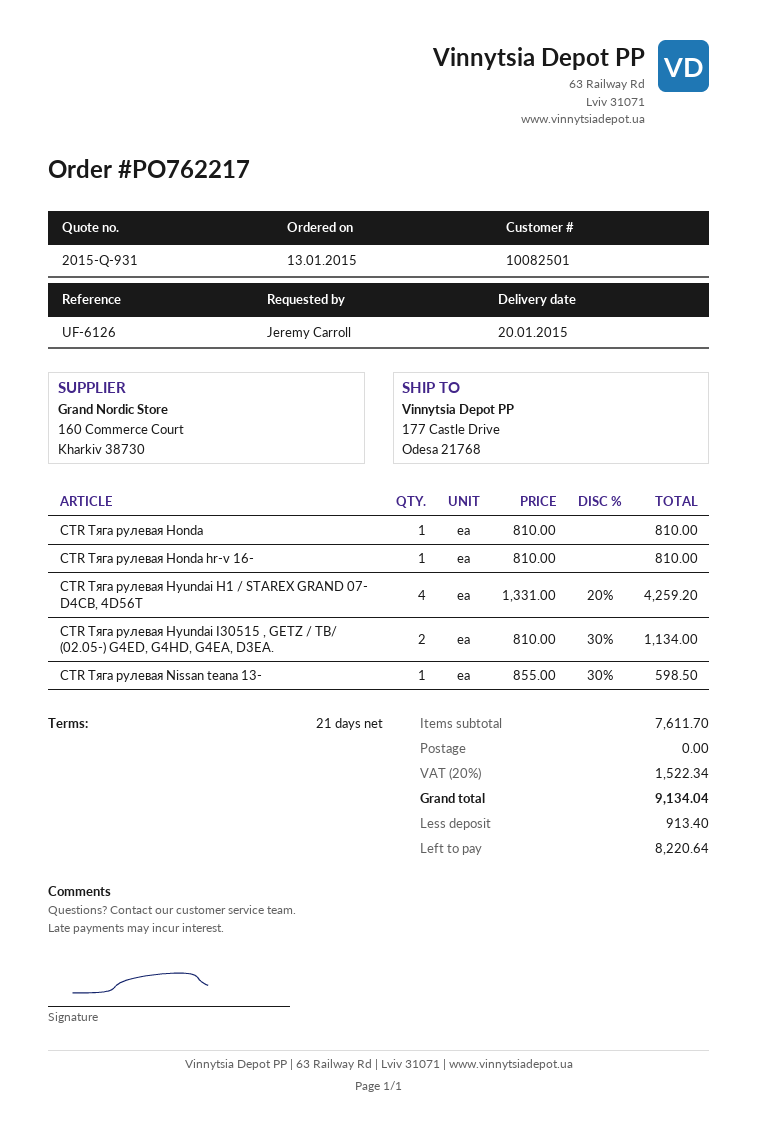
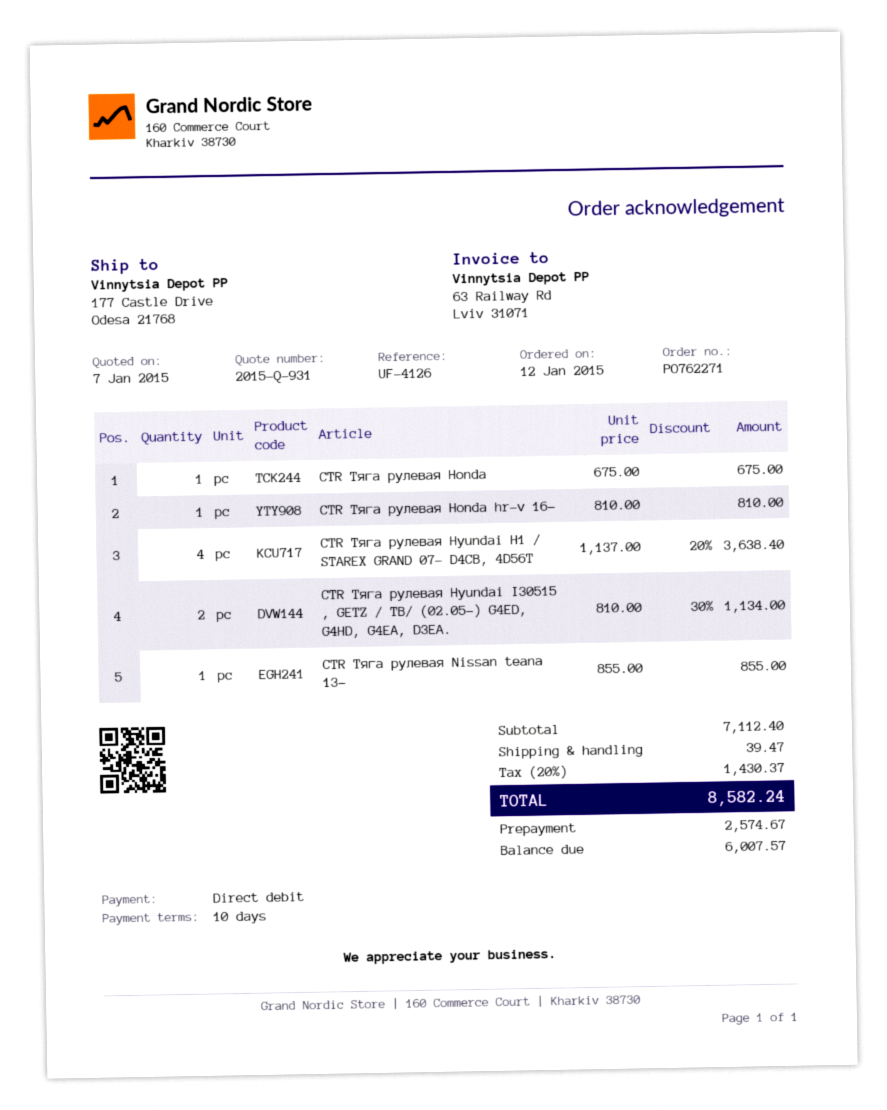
order number: PO762217 -> PO762271
order date: 2015-01-13 -> 2015-01-12
payment terms: 21 days -> 10 days
reference: UF-6126 -> UF-4126
CTR Тяга рулевая Honda: 1 x 810.00 = 810.00 -> 1 x 675.00 = 675.00
CTR Тяга рулевая Hyundai H1 / STAREX GRAND 07- D4CB, 4D56T: 4 x 1331.00 - 20% = 4259.20 -> 4 x 1137.00 - 20% = 3638.40
CTR Тяга рулевая Nissan teana 13-: 1 x 855.00 - 30% = 598.50 -> 1 x 855.00 = 855.00
subtotal: 7611.70 -> 7112.40
shipping: 0.00 -> 39.47
tax: 20% = 1522.34 -> 20% = 1430.37
total: 9134.04 -> 8582.24
deposit: 913.40 -> 2574.67
balance: 8220.64 -> 6007.57

